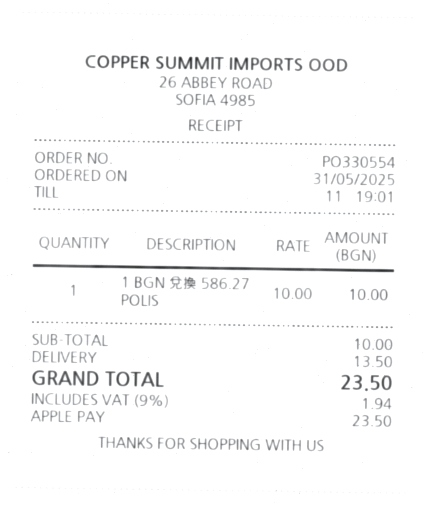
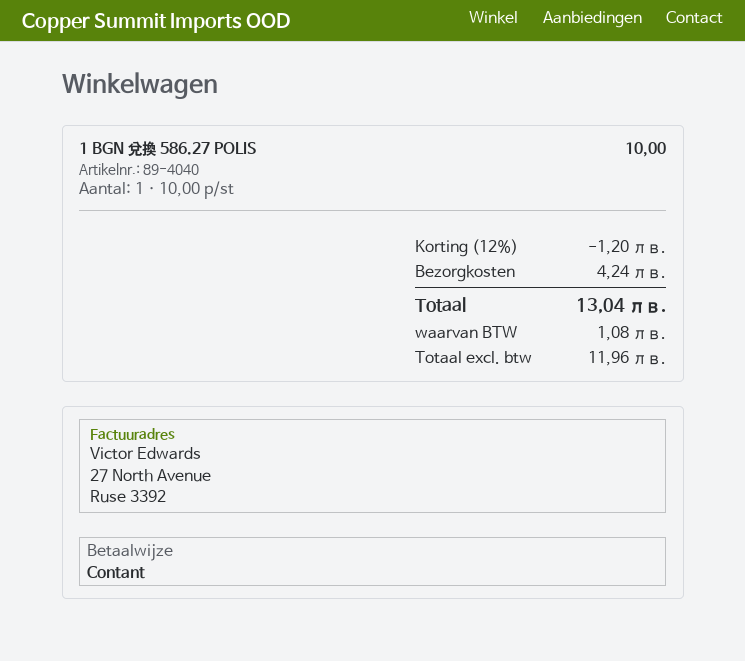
payment method: Apple Pay -> cash
discount: none -> 12% = 1.20
shipping: 13.50 -> 4.24
tax: 1.94 -> 1.08
total: 23.50 -> 13.04

